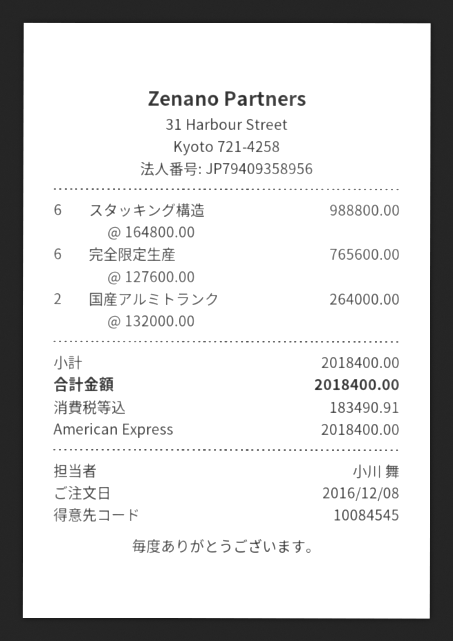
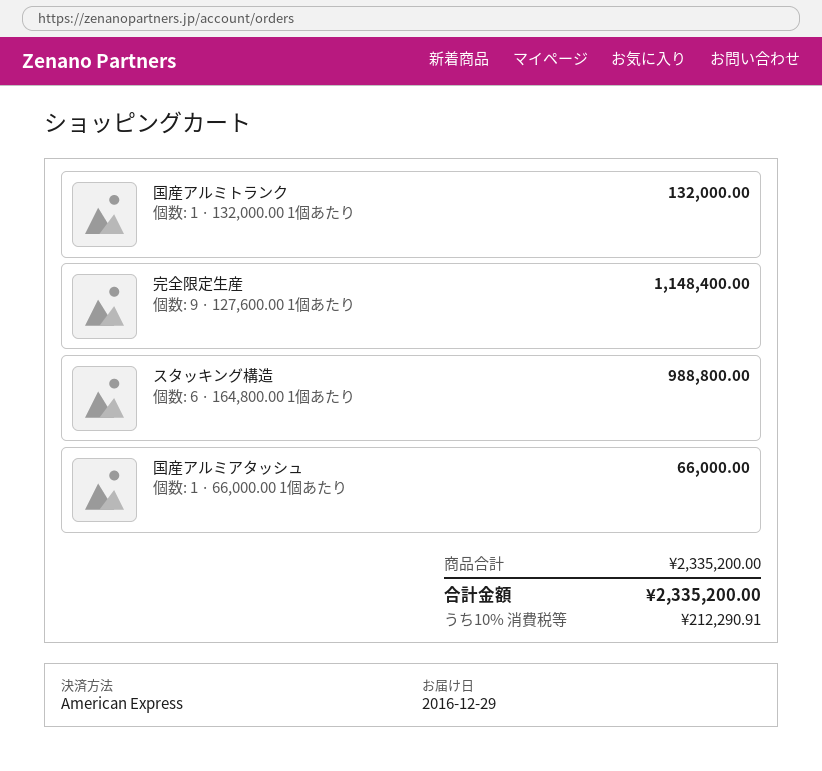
完全限定生産: 6 x 127600.00 = 765600.00 -> 9 x 127600.00 = 1148400.00
国産アルミトランク: 2 x 132000.00 = 264000.00 -> 1 x 132000.00 = 132000.00
国産アルミアタッシュ: none -> 1 x 66000.00 = 66000.00
subtotal: 2018400.00 -> 2335200.00
tax: 183490.91 -> 212290.91
total: 2018400.00 -> 2335200.00

